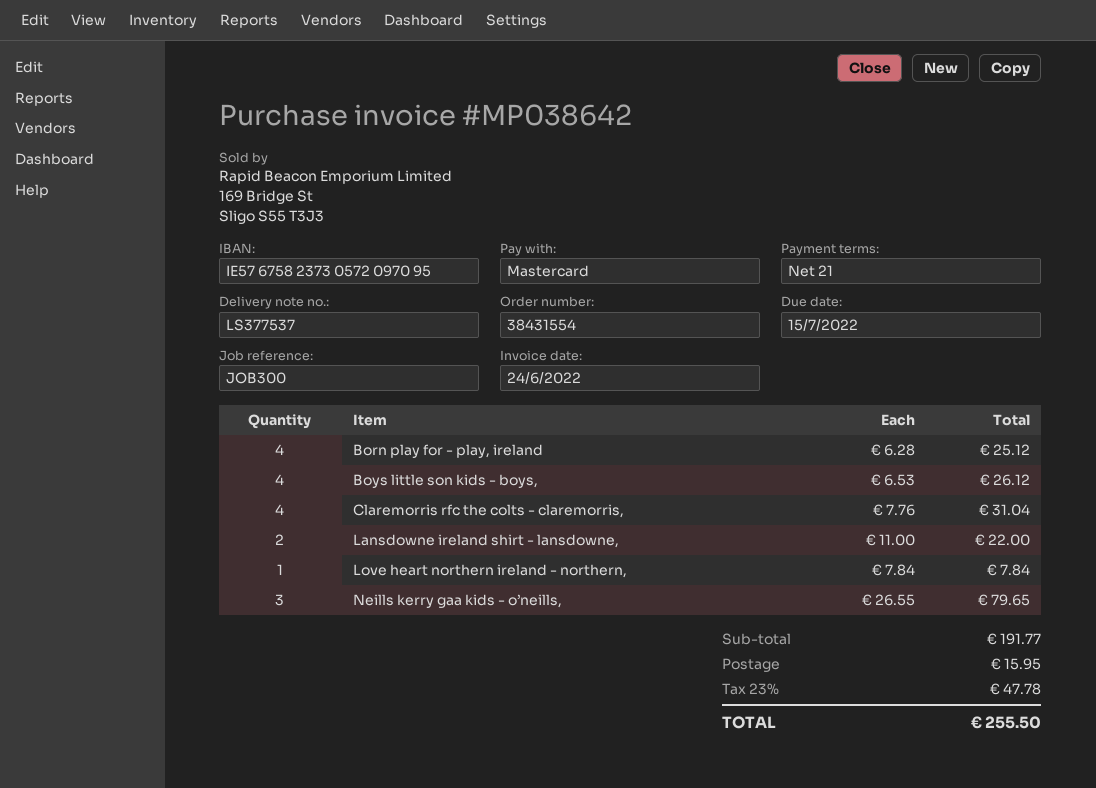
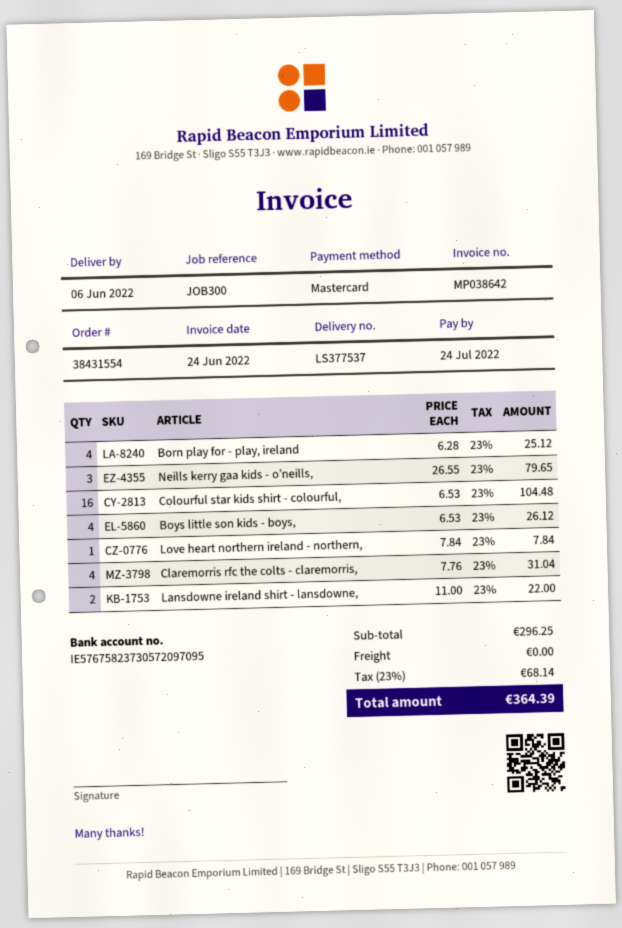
due date: 2022-07-15 -> 2022-07-24
Colourful star kids shirt - colourful,: none -> 16 x 6.53 = 104.48
subtotal: 191.77 -> 296.25
shipping: 15.95 -> 0.00
tax: 23% = 47.78 -> 23% = 68.14
total: 255.50 -> 364.39

